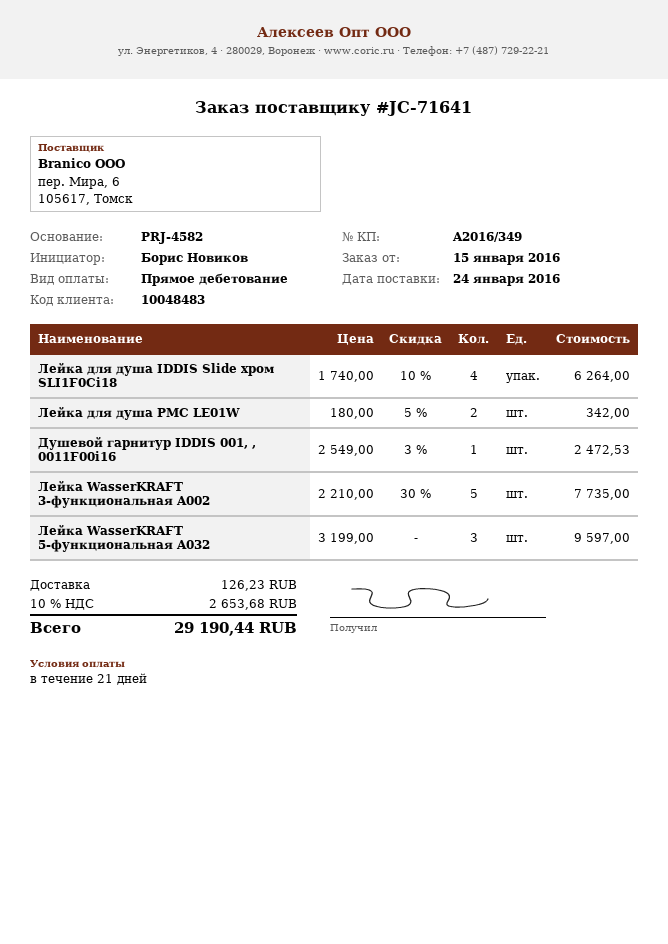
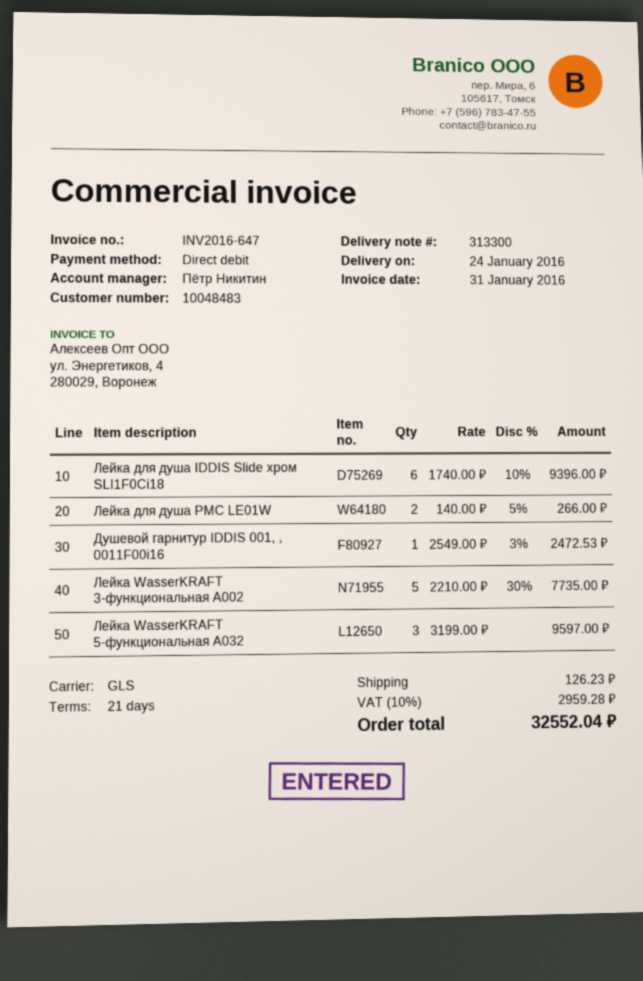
Лейка для душа IDDIS Slide хром SLI1F0Ci18: 4 x 1740.00 - 10% = 6264.00 -> 6 x 1740.00 - 10% = 9396.00
Лейка для душа РМС LE01W: 2 x 180.00 - 5% = 342.00 -> 2 x 140.00 - 5% = 266.00
tax: 10% = 2653.68 -> 10% = 2959.28
total: 29190.44 -> 32552.04

